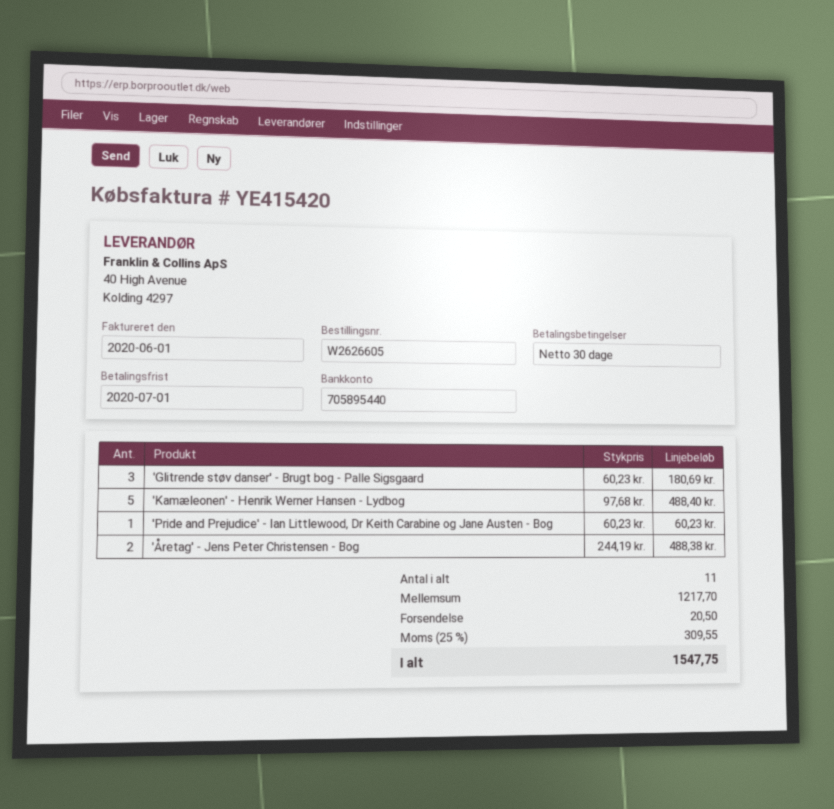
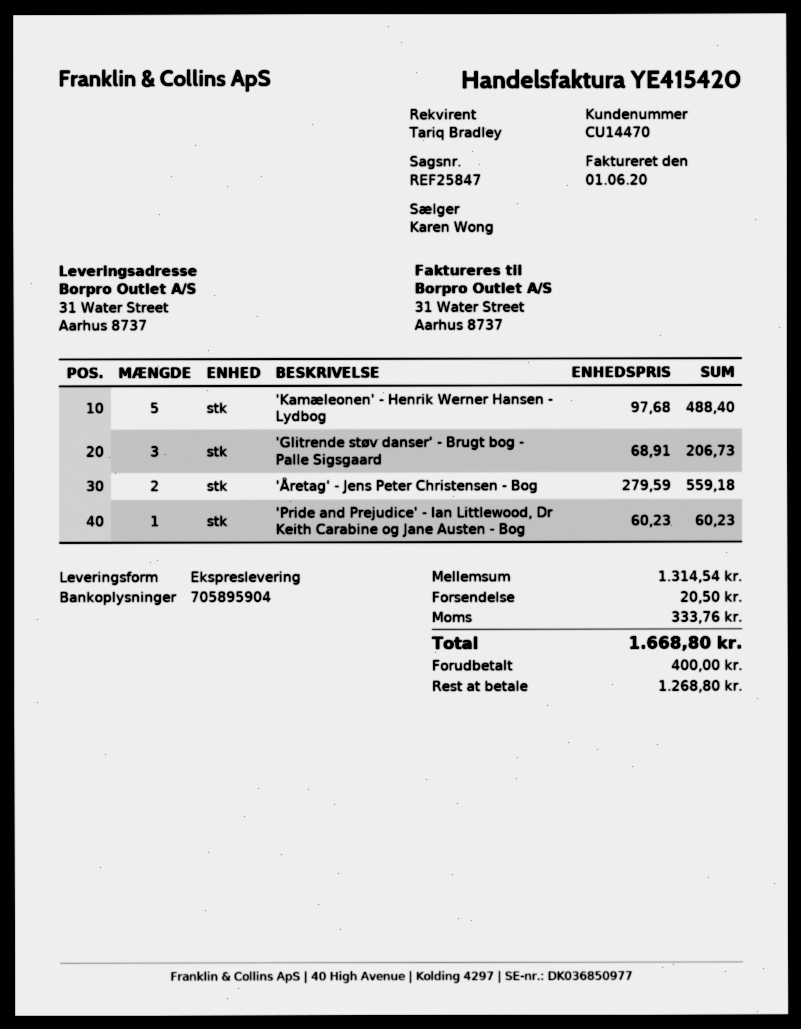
bank account: 705895440 -> 705895904
'Glitrende støv danser' - Brugt bog - Palle Sigsgaard: 3 x 60.23 = 180.69 -> 3 x 68.91 = 206.73
'Åretag' - Jens Peter Christensen - Bog: 2 x 244.19 = 488.38 -> 2 x 279.59 = 559.18
subtotal: 1217.70 -> 1314.54
tax: 309.55 -> 333.76
total: 1547.75 -> 1668.80

